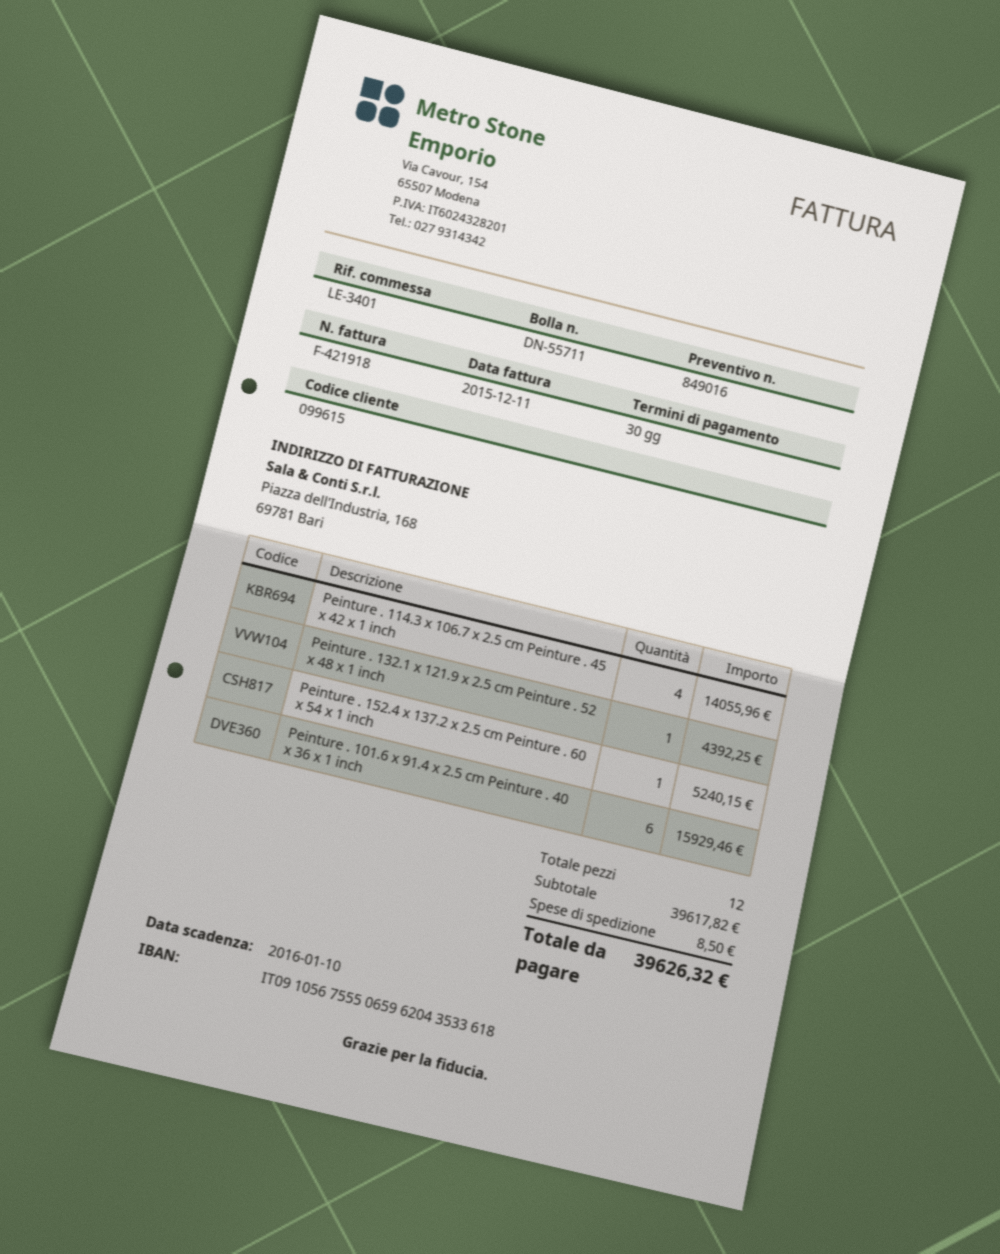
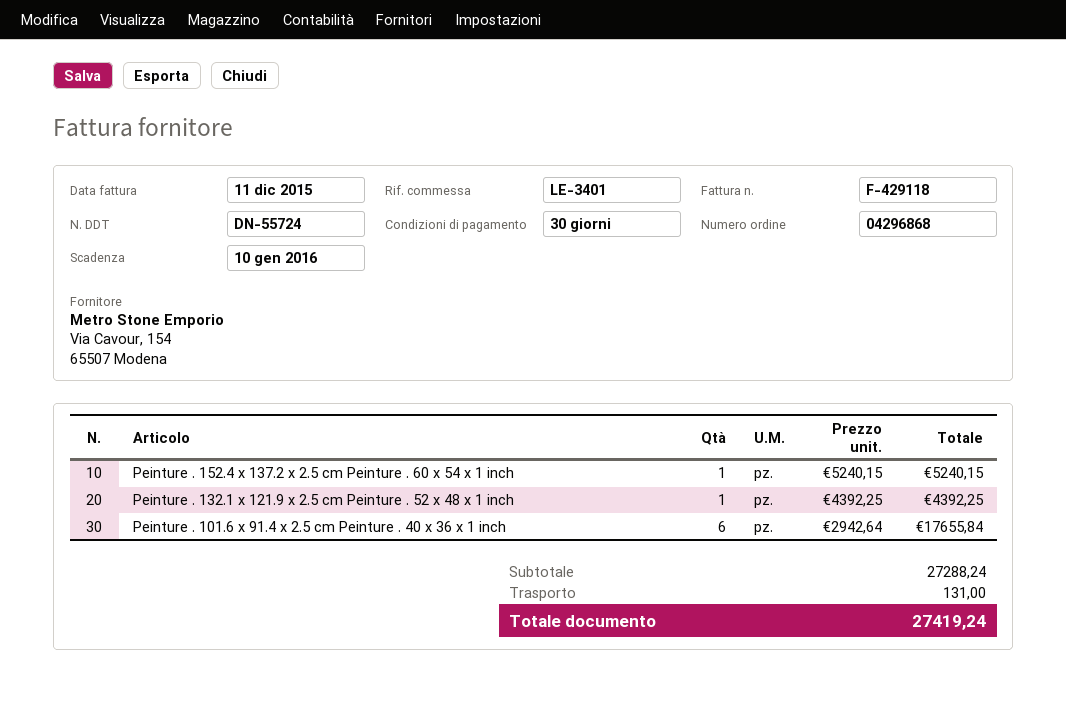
delivery note number: DN-55711 -> DN-55724
invoice number: F-421918 -> F-429118
Peinture . 114.3 x 106.7 x 2.5 cm Peinture . 45 x 42 x 1 inch: 4 for 14055.96 -> none
Peinture . 101.6 x 91.4 x 2.5 cm Peinture . 40 x 36 x 1 inch: 6 for 15929.46 -> 6 for 17655.84
subtotal: 39617.82 -> 27288.24
shipping: 8.50 -> 131.00
total: 39626.32 -> 27419.24

